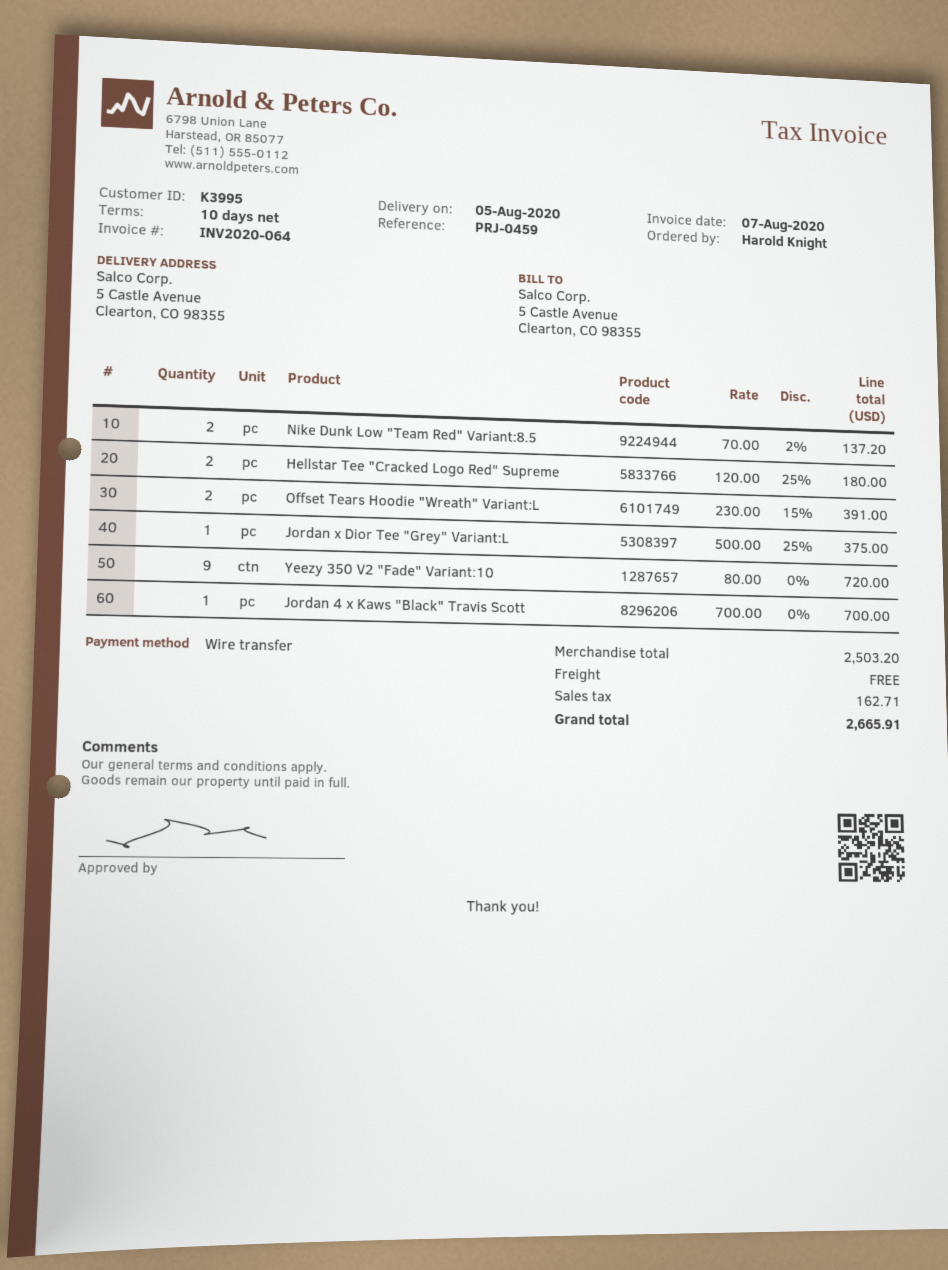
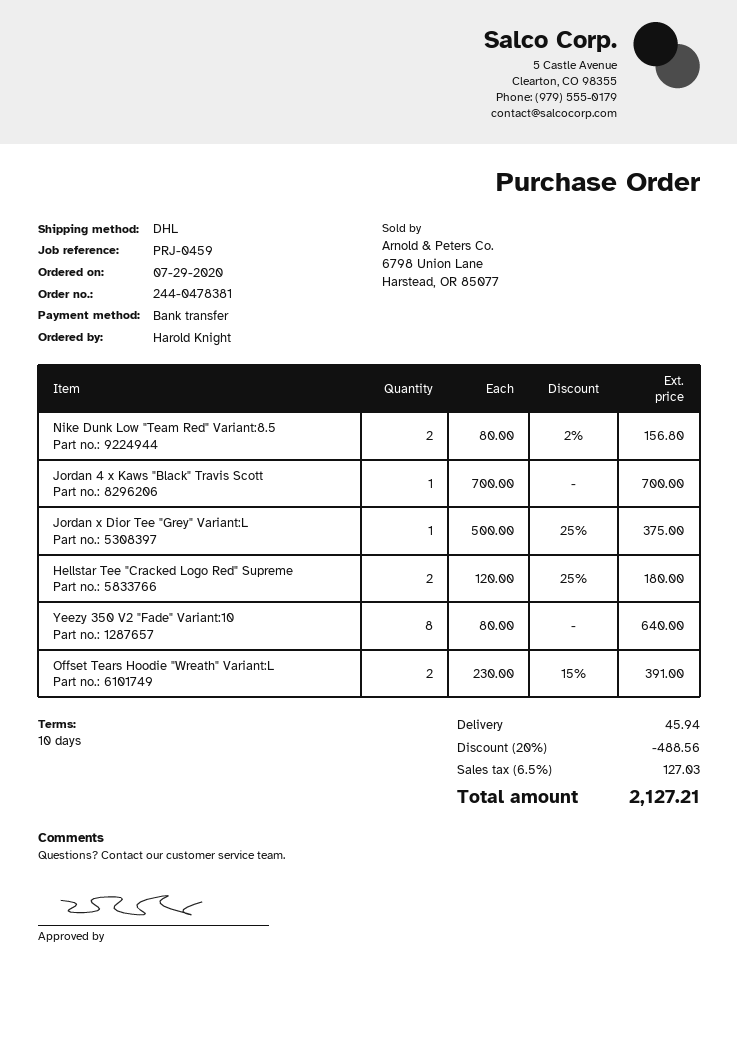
Nike Dunk Low "Team Red" Variant:8.5: 2 x 70.00 - 2% = 137.20 -> 2 x 80.00 - 2% = 156.80
Yeezy 350 V2 "Fade" Variant:10: 9 x 80.00 = 720.00 -> 8 x 80.00 = 640.00
discount: none -> 20% = 488.56
shipping: 0.00 -> 45.94
tax: 162.71 -> 127.03
total: 2665.91 -> 2127.21

